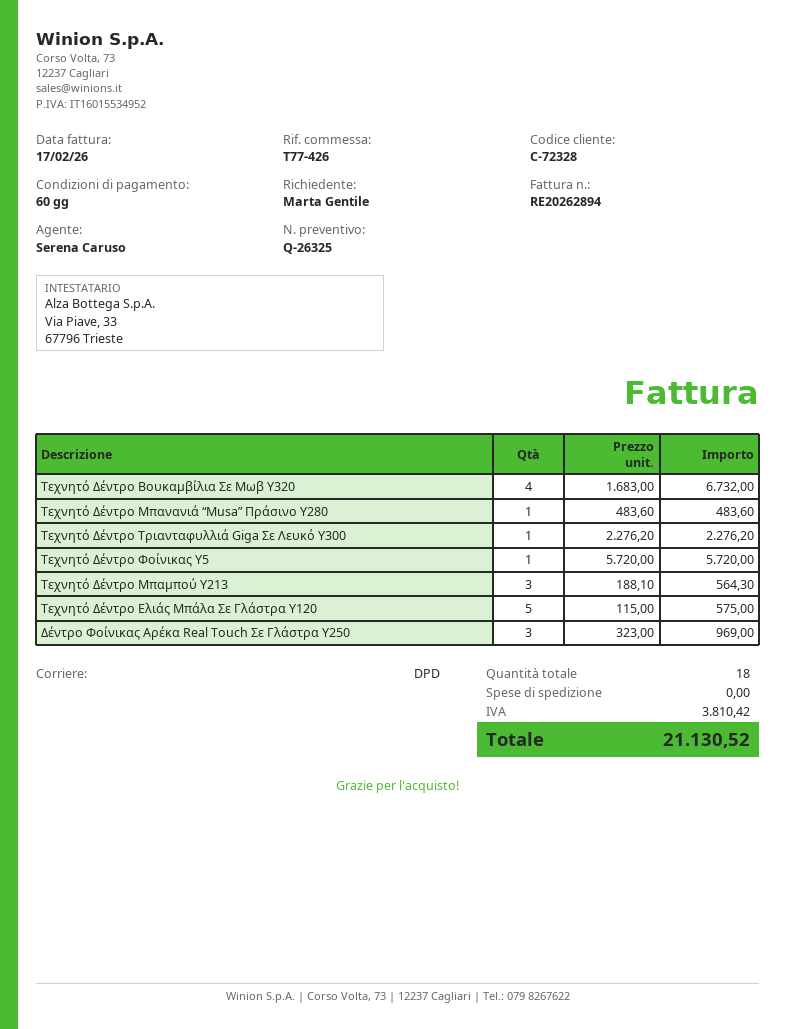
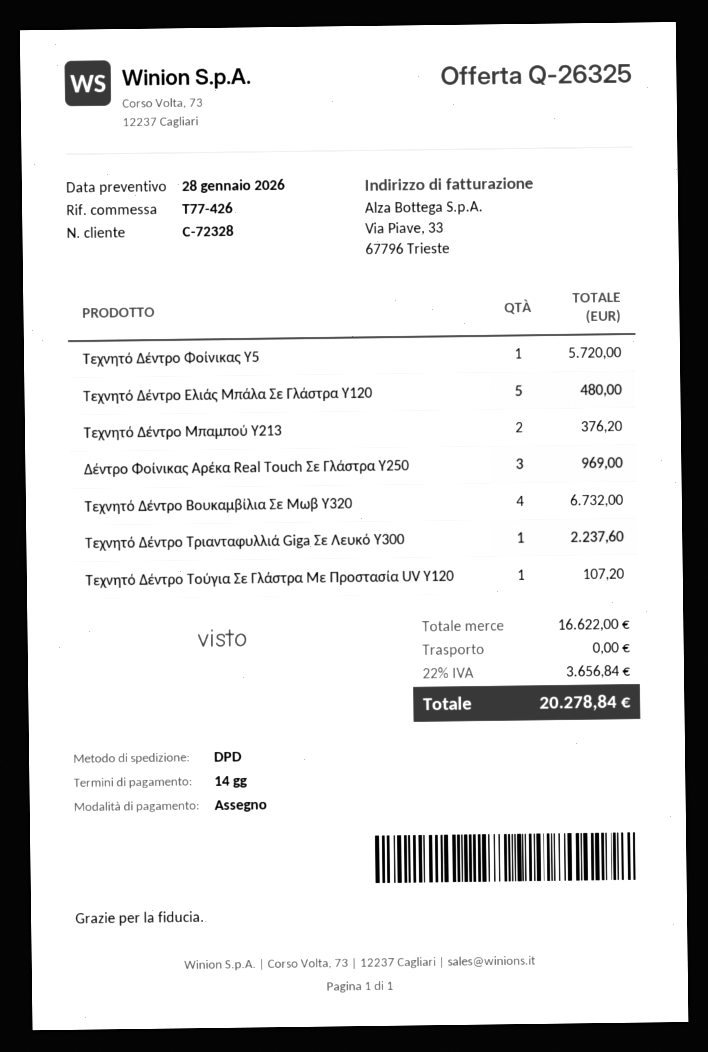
payment terms: 60 days -> 14 days
Τεχνητό Δέντρο Μπανανιά “Musa” Πράσινο Υ280: 1 for 483.60 -> none
Τεχνητό Δέντρο Τριανταφυλλιά Giga Σε Λευκό Υ300: 1 for 2276.20 -> 1 for 2237.60
Τεχνητό Δέντρο Μπαμπού Υ213: 3 for 564.30 -> 2 for 376.20
Τεχνητό Δέντρο Ελιάς Μπάλα Σε Γλάστρα Y120: 5 for 575.00 -> 5 for 480.00
Τεχνητό Δέντρο Τούγια Σε Γλάστρα Με Προστασία UV Υ120: none -> 1 for 107.20
tax: 3810.42 -> 3656.84
total: 21130.52 -> 20278.84

